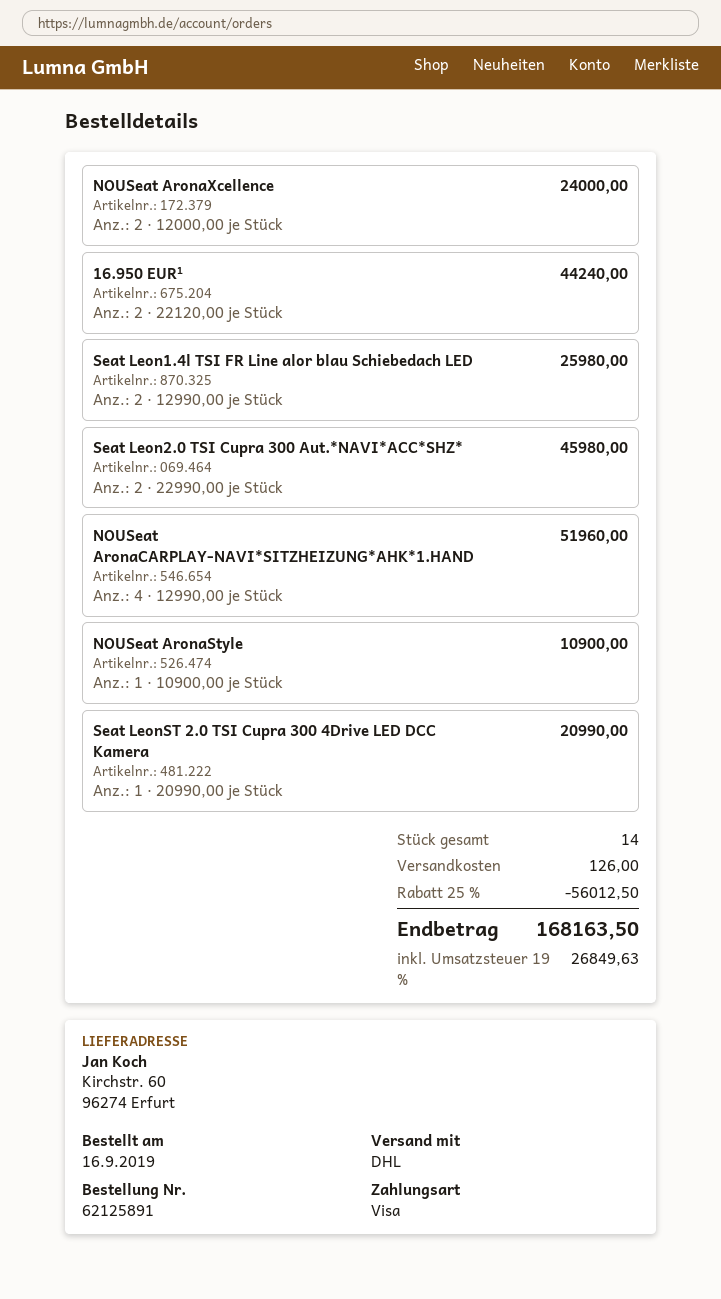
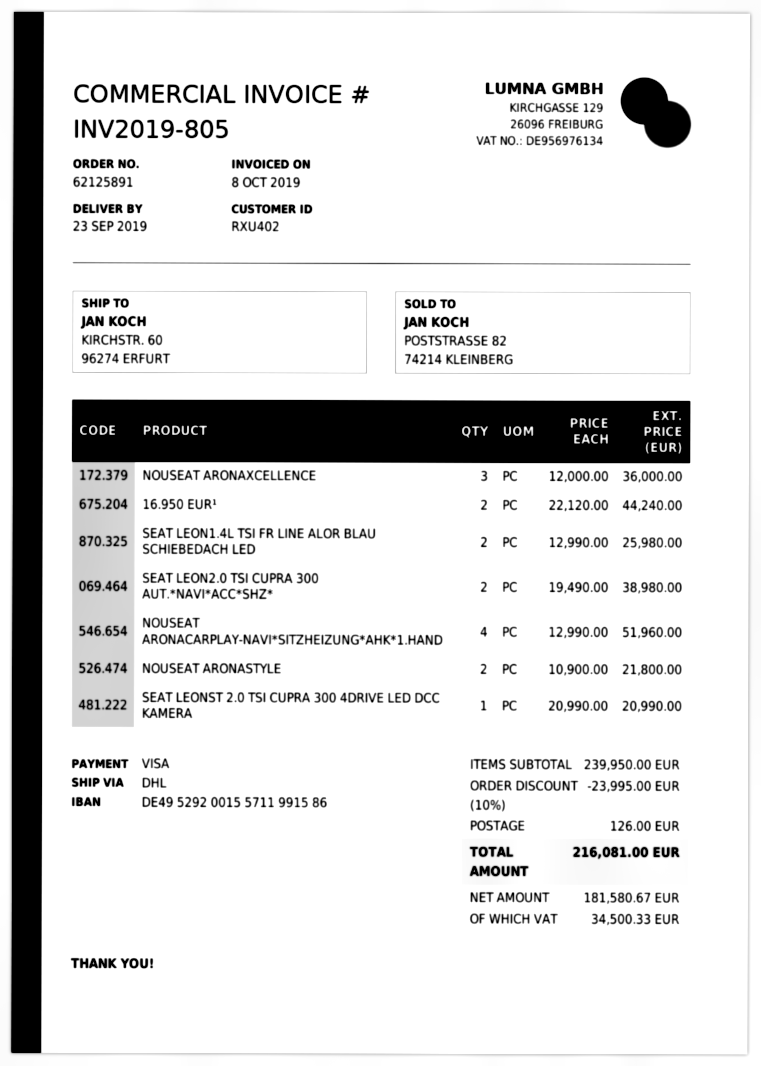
NOUSeat AronaXcellence: 2 x 12000.00 = 24000.00 -> 3 x 12000.00 = 36000.00
Seat Leon2.0 TSI Cupra 300 Aut.*NAVI*ACC*SHZ*: 2 x 22990.00 = 45980.00 -> 2 x 19490.00 = 38980.00
NOUSeat AronaStyle: 1 x 10900.00 = 10900.00 -> 2 x 10900.00 = 21800.00
discount: 25% = 56012.50 -> 10% = 23995.00
tax: 26849.63 -> 34500.33
total: 168163.50 -> 216081.00

